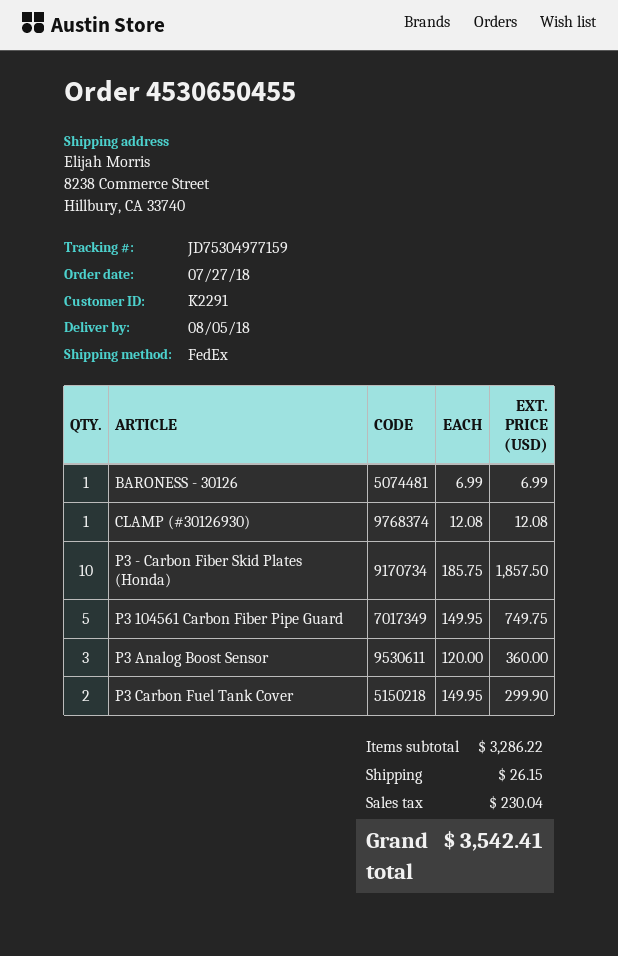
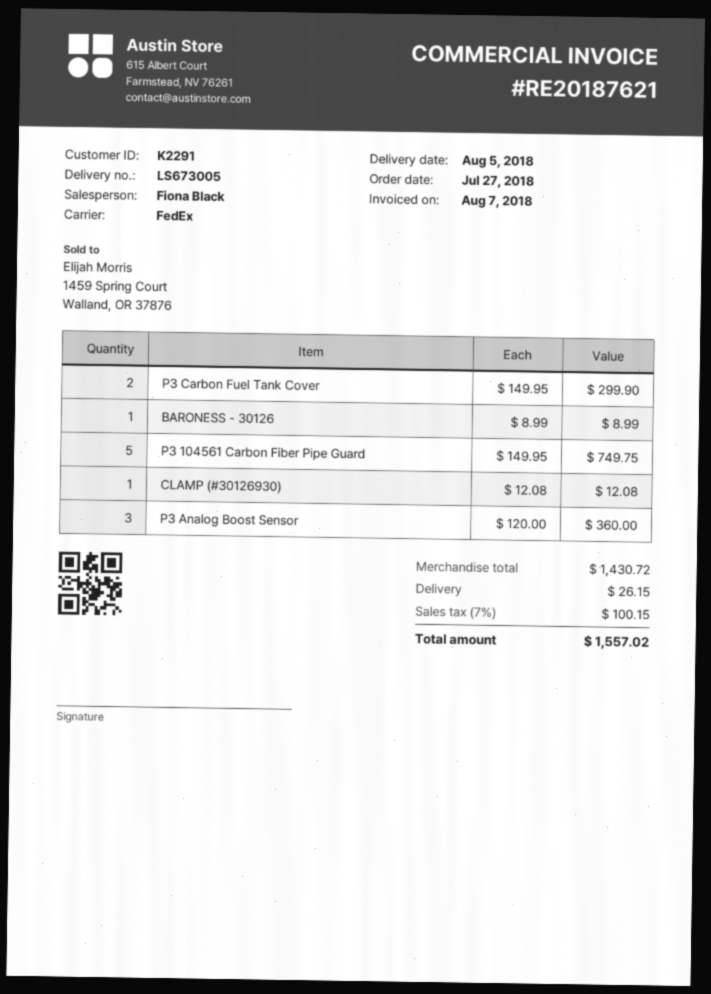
BARONESS - 30126: 1 x 6.99 = 6.99 -> 1 x 8.99 = 8.99
P3 - Carbon Fiber Skid Plates (Honda): 10 x 185.75 = 1857.50 -> none
subtotal: 3286.22 -> 1430.72
tax: 230.04 -> 100.15
total: 3542.41 -> 1557.02

